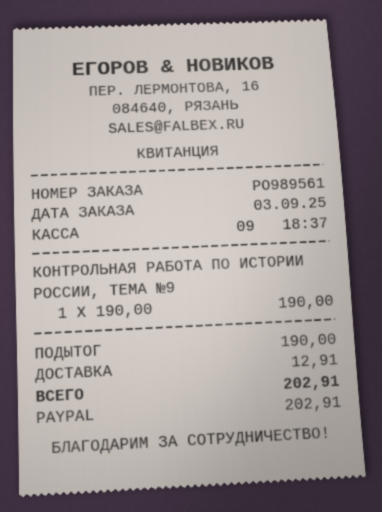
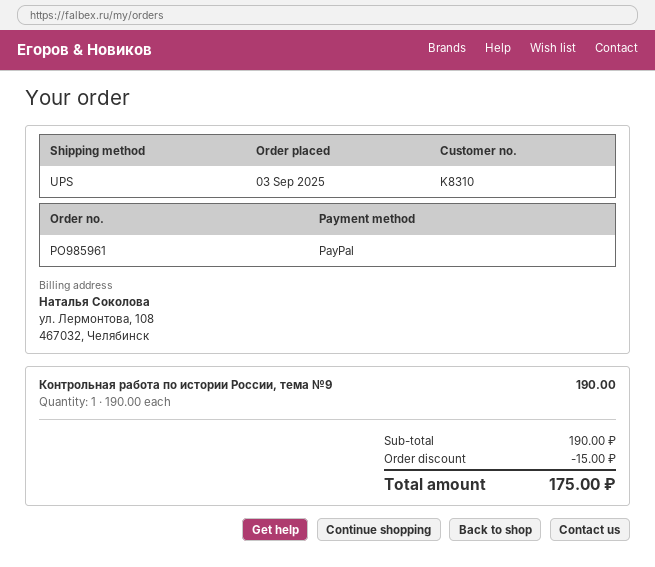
order number: PO989561 -> PO985961
discount: none -> 15.00
shipping: 12.91 -> none
total: 202.91 -> 175.00

